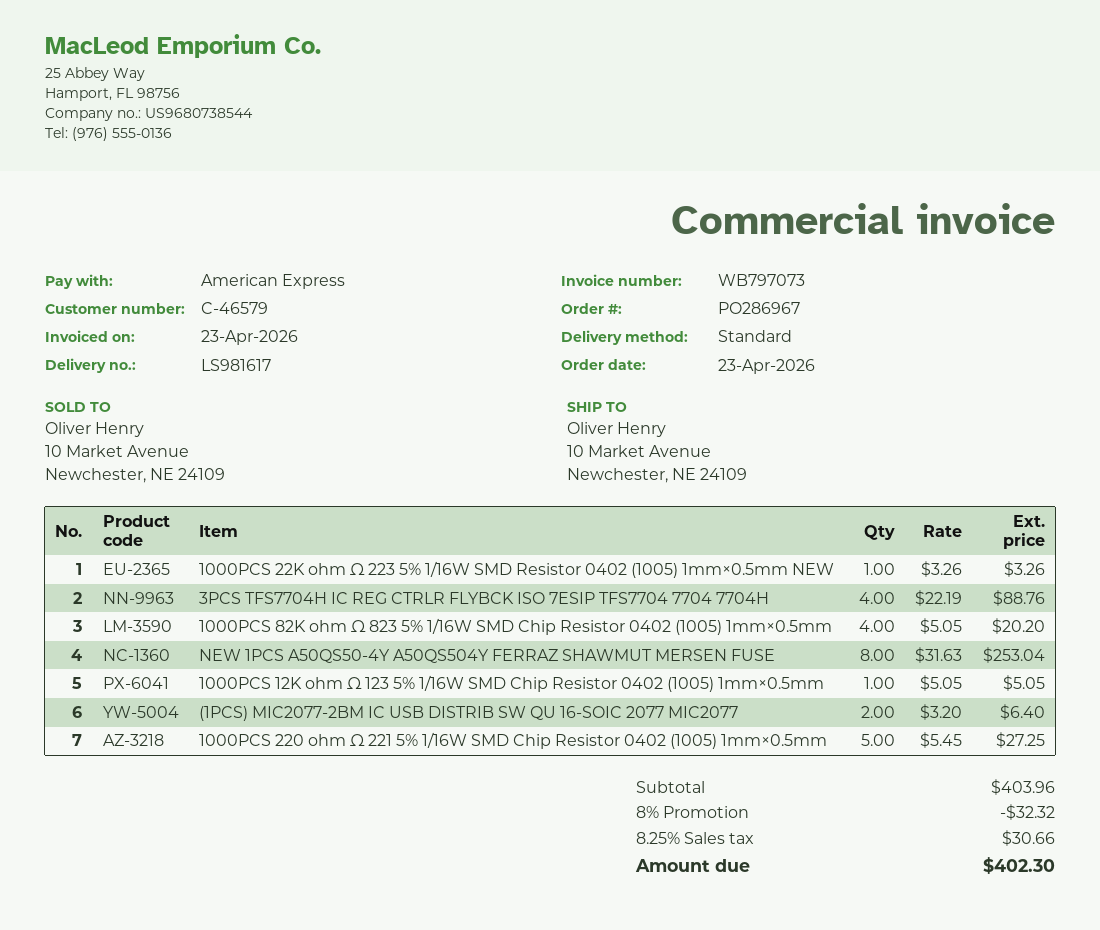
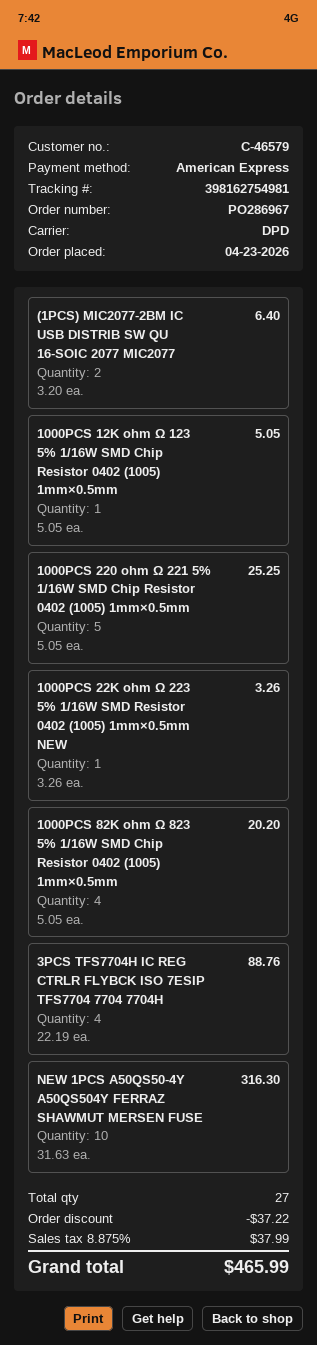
shipping method: standard -> DPD
NEW 1PCS A50QS50-4Y A50QS504Y FERRAZ SHAWMUT MERSEN FUSE: 8 x 31.63 = 253.04 -> 10 x 31.63 = 316.30
1000PCS 220 ohm Ω 221 5% 1/16W SMD Chip Resistor 0402 (1005) 1mm×0.5mm: 5 x 5.45 = 27.25 -> 5 x 5.05 = 25.25
discount: 32.32 -> 37.22
tax: 8.25% = 30.66 -> 8.875% = 37.99
total: 402.30 -> 465.99

